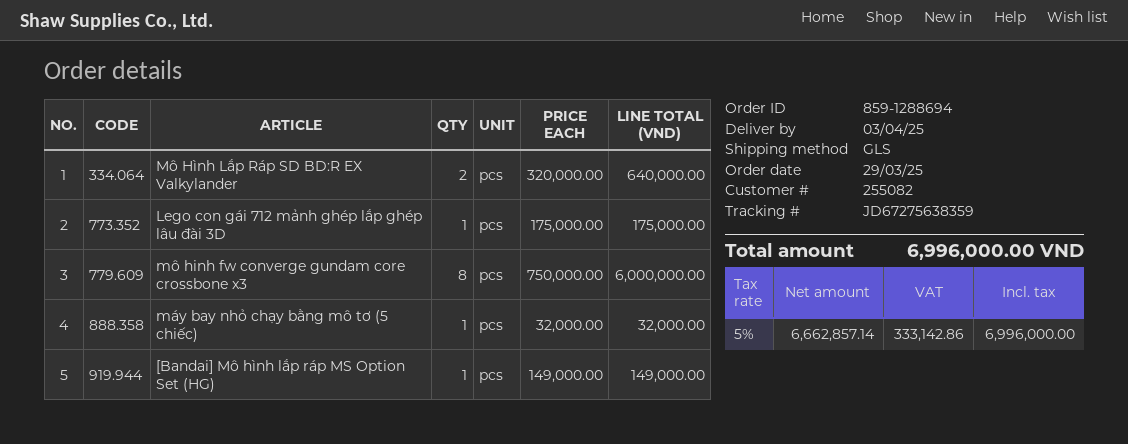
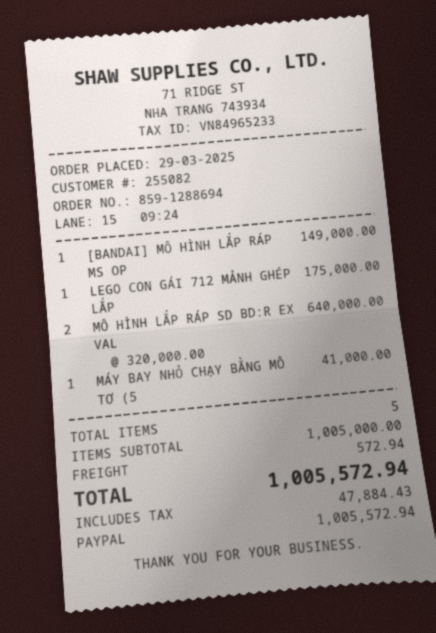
mô hinh fw converge gundam core crossbone x3: 8 x 750000.00 = 6000000.00 -> none
máy bay nhỏ chạy bằng mô tơ (5 chiếc): 1 x 32000.00 = 32000.00 -> 1 x 41000.00 = 41000.00
shipping: none -> 572.94
tax: 333142.86 -> 47884.43
total: 6996000.00 -> 1005572.94

